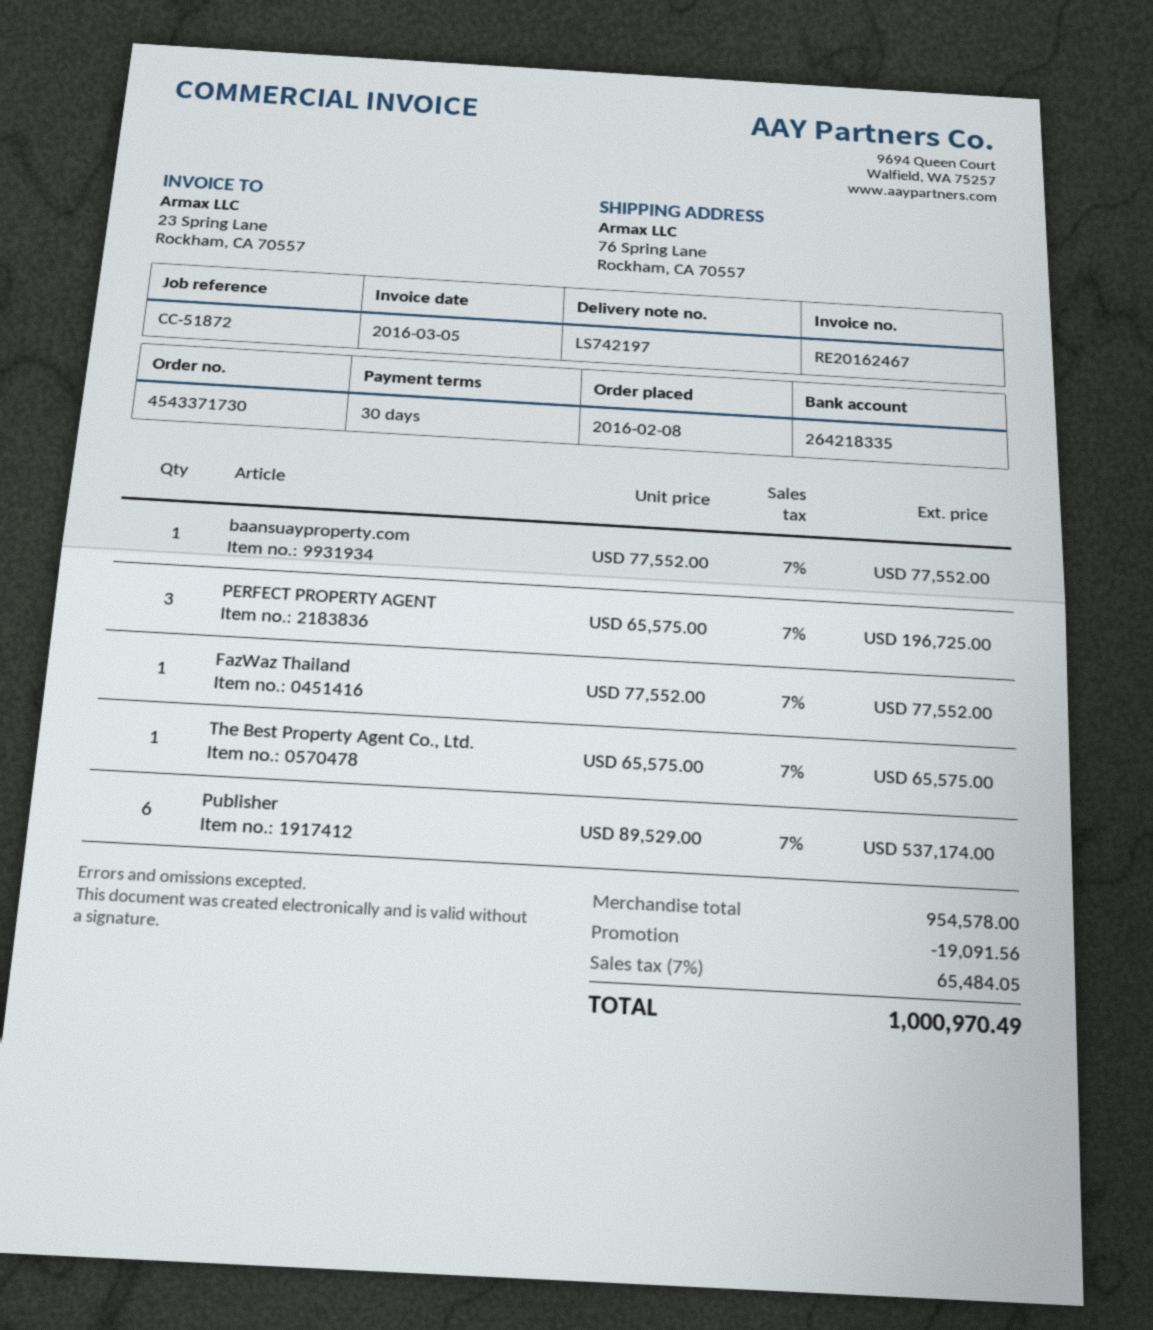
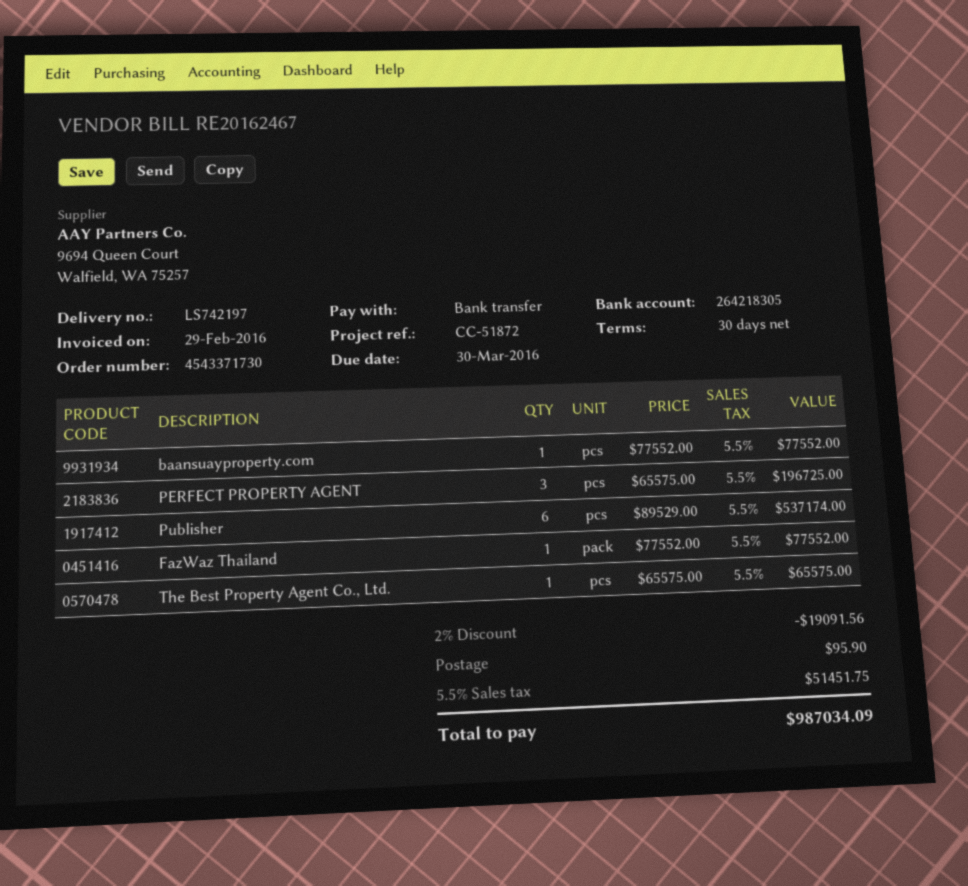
invoice date: 2016-03-05 -> 2016-02-29
bank account: 264218335 -> 264218305
shipping: none -> 95.90
tax: 7% = 65484.05 -> 5.5% = 51451.75
total: 1000970.49 -> 987034.09

